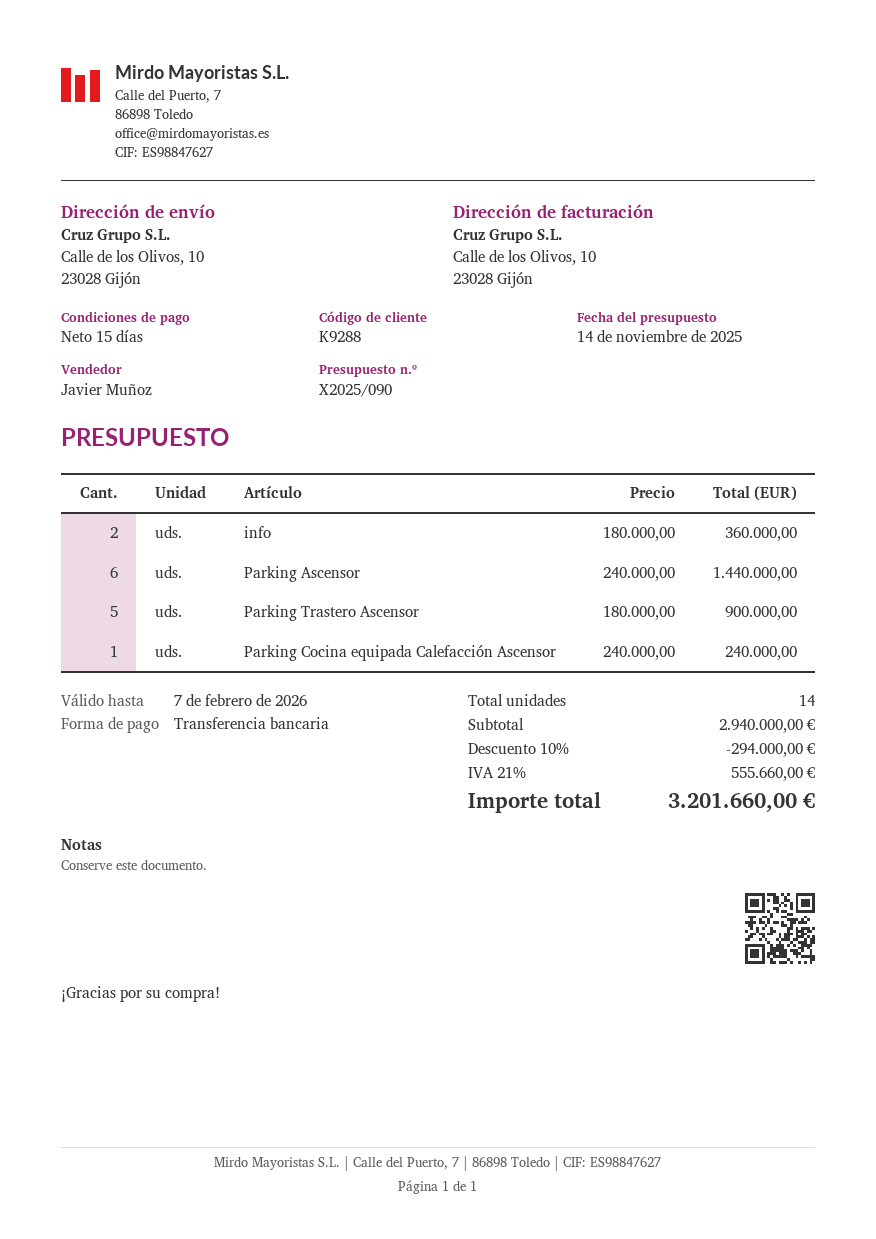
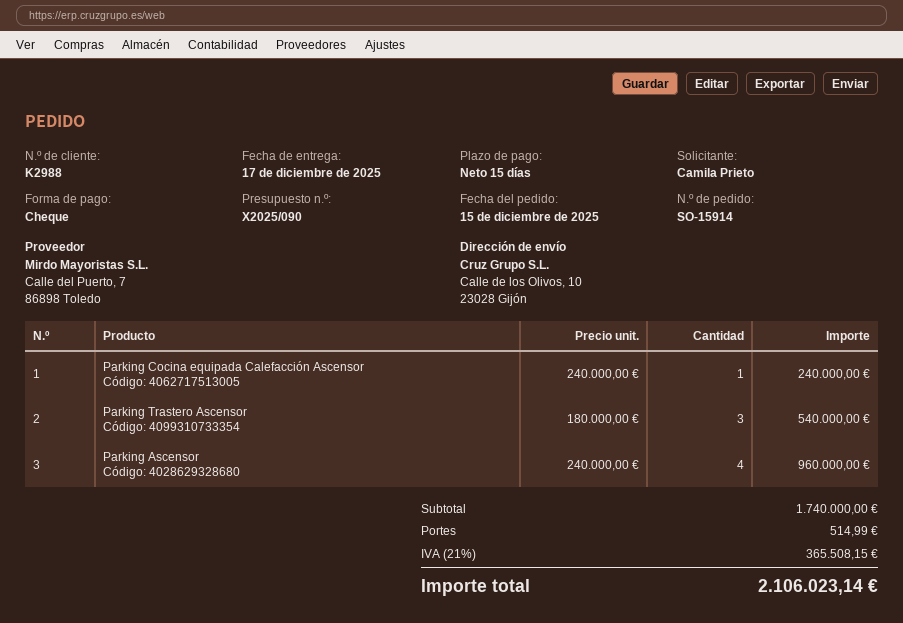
customer number: K9288 -> K2988
payment method: bank transfer -> cheque
info: 2 x 180000.00 = 360000.00 -> none
Parking Ascensor: 6 x 240000.00 = 1440000.00 -> 4 x 240000.00 = 960000.00
Parking Trastero Ascensor: 5 x 180000.00 = 900000.00 -> 3 x 180000.00 = 540000.00
subtotal: 2940000.00 -> 1740000.00
discount: 10% = 294000.00 -> none
shipping: none -> 514.99
tax: 21% = 555660.00 -> 21% = 365508.15
total: 3201660.00 -> 2106023.14

